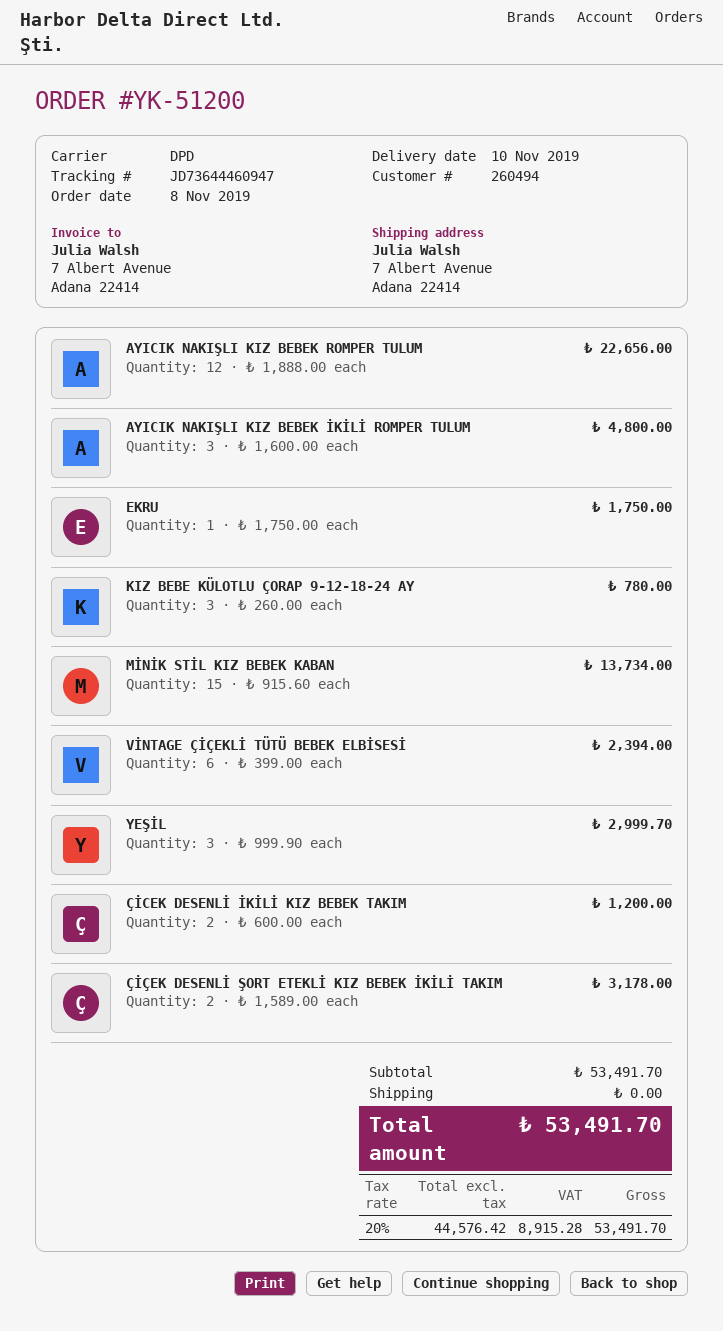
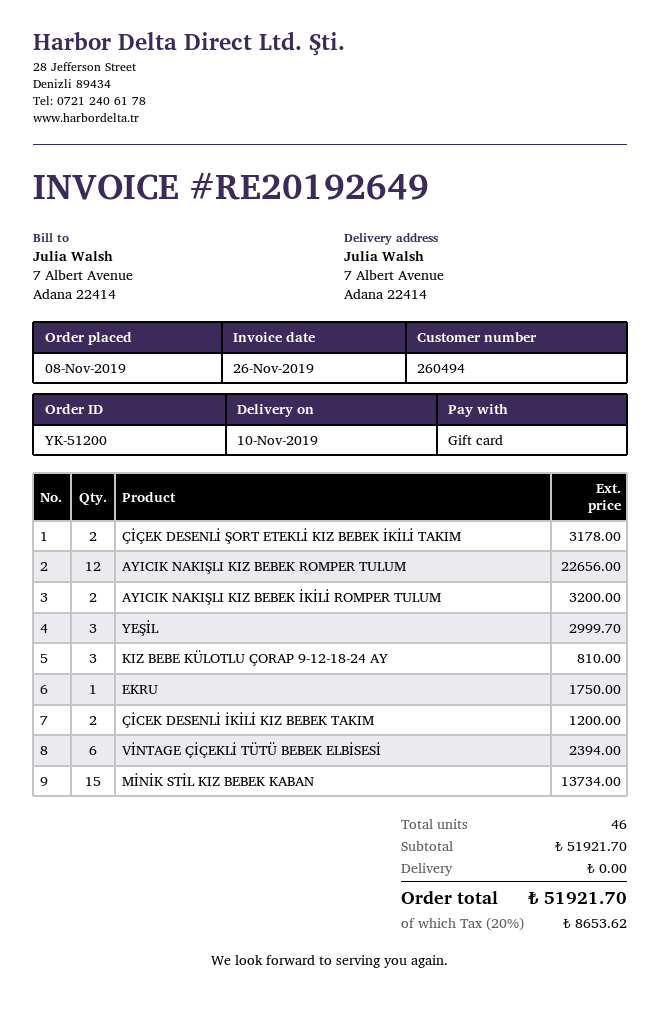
AYICIK NAKIŞLI KIZ BEBEK İKİLİ ROMPER TULUM: 3 for 4800.00 -> 2 for 3200.00
KIZ BEBE KÜLOTLU ÇORAP 9-12-18-24 AY: 3 for 780.00 -> 3 for 810.00
subtotal: 53491.70 -> 51921.70
tax: 20% = 8915.28 -> 20% = 8653.62
total: 53491.70 -> 51921.70

